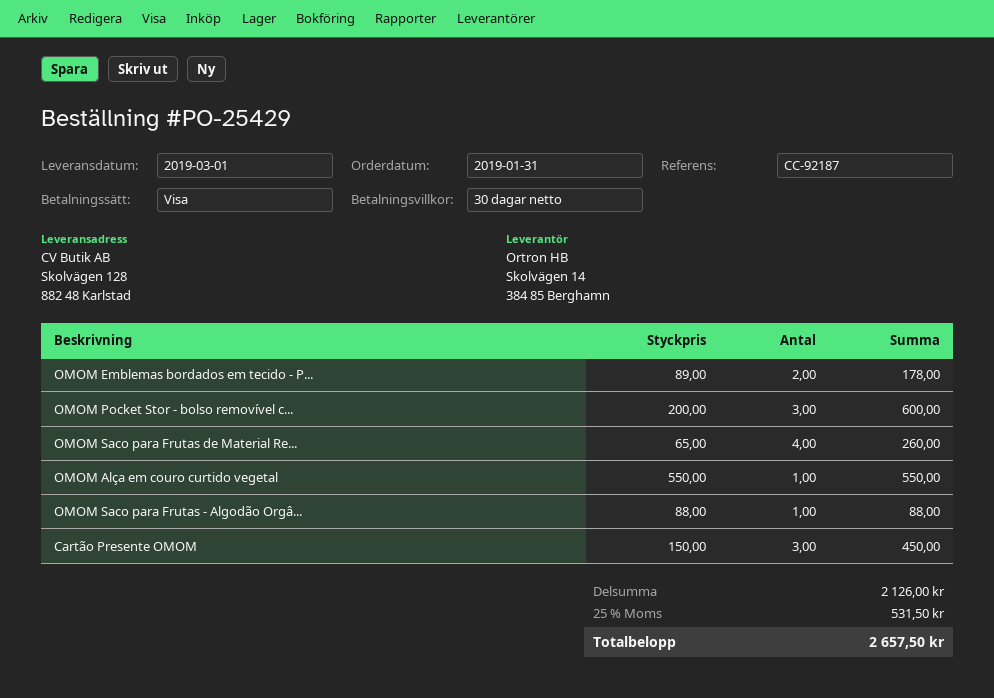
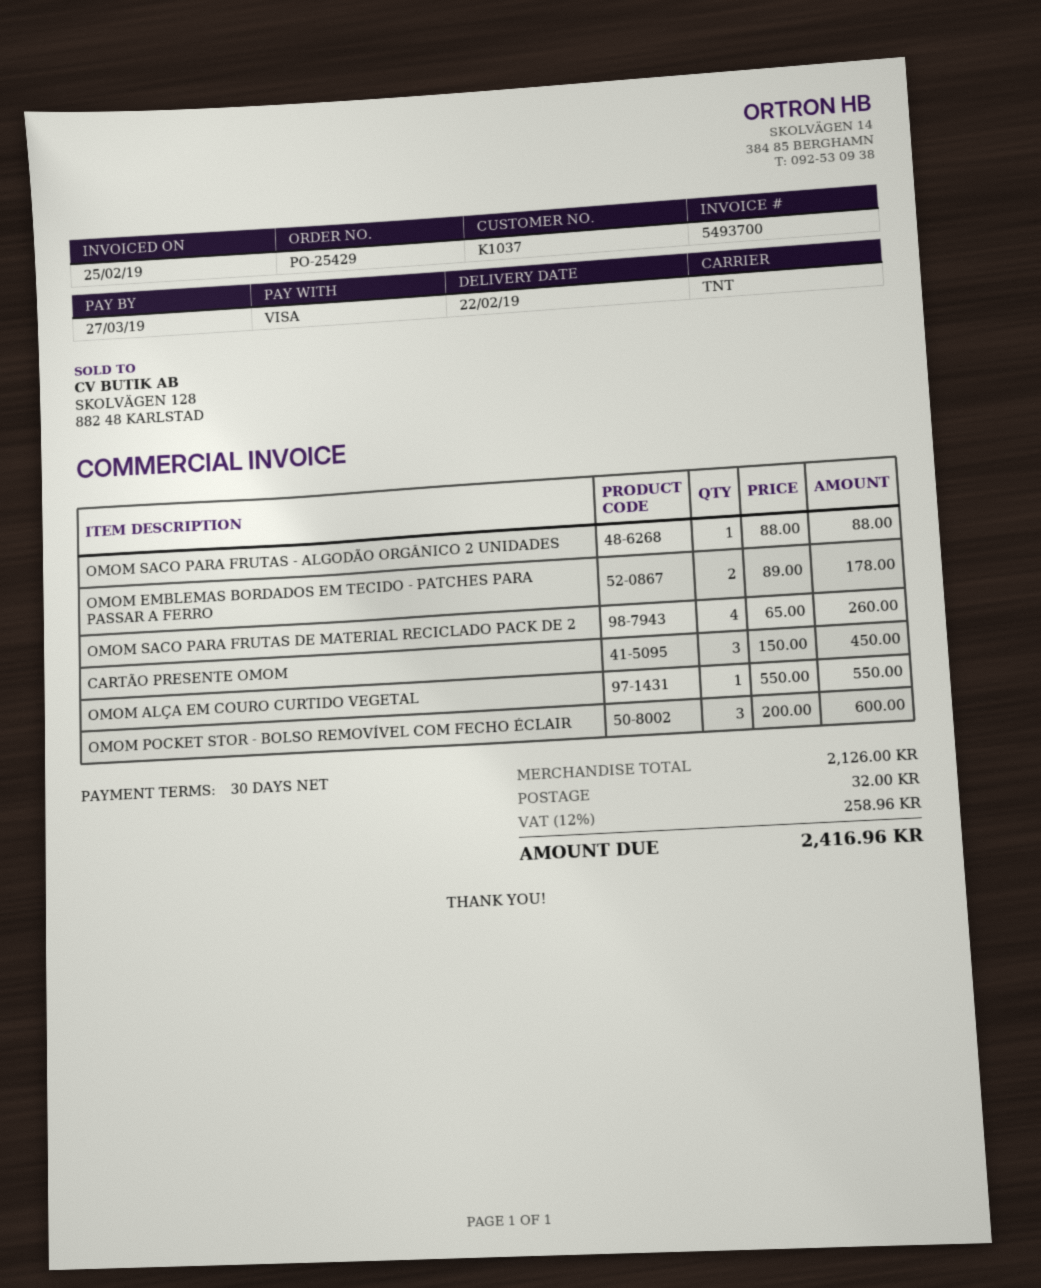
delivery date: 2019-03-01 -> 2019-02-22
shipping: none -> 32.00
tax: 25% = 531.50 -> 12% = 258.96
total: 2657.50 -> 2416.96

